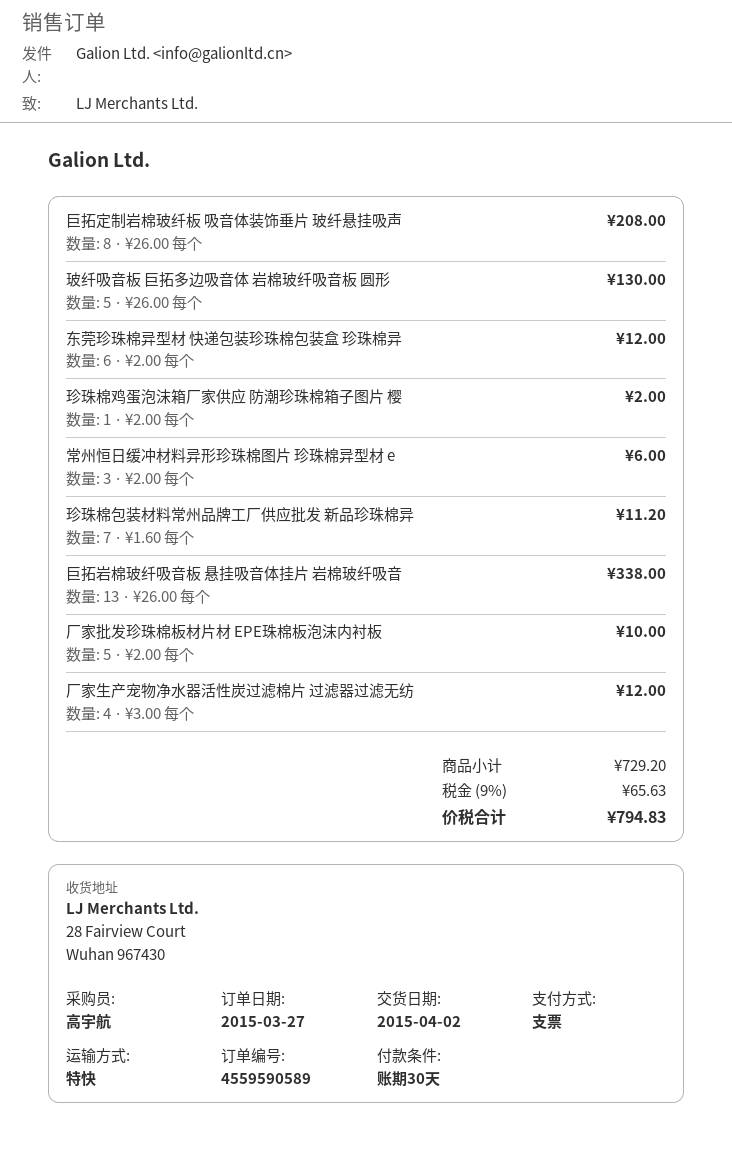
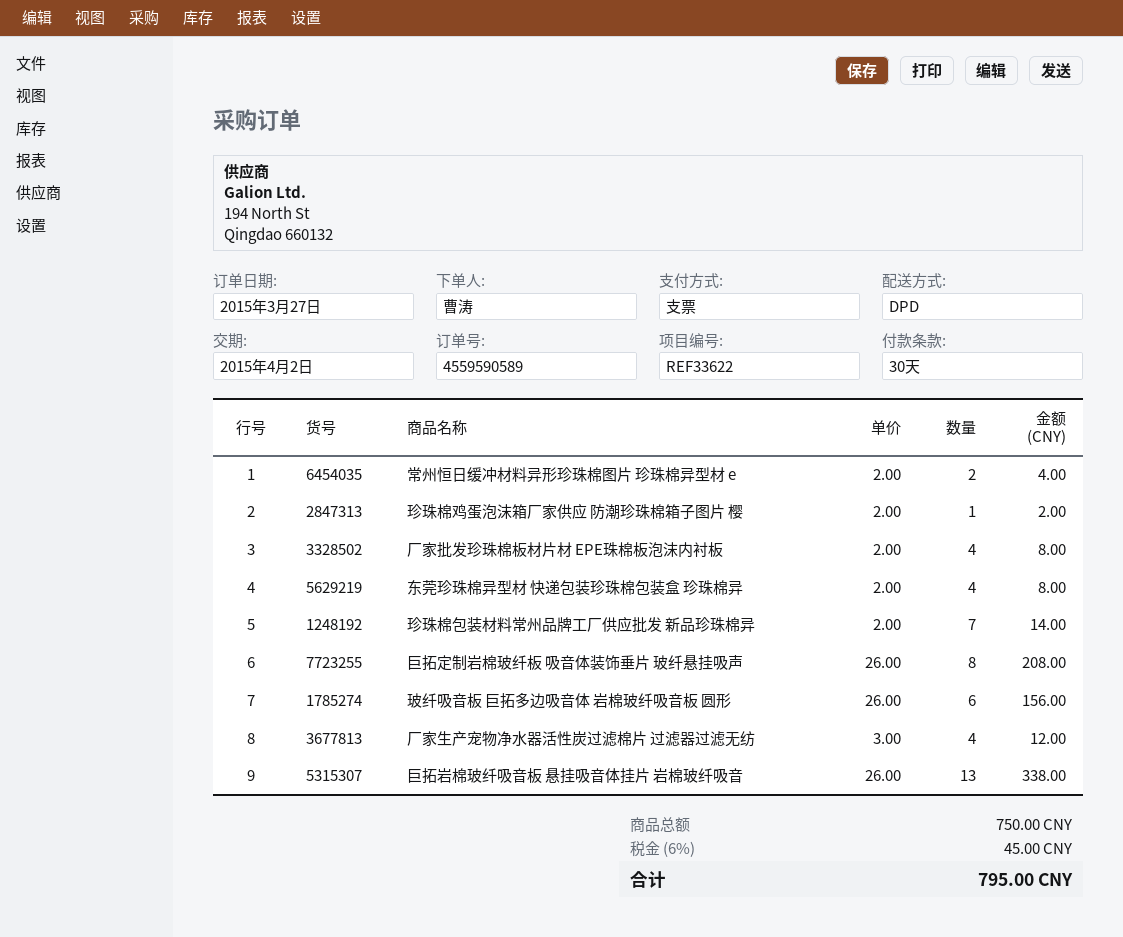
ordered by: 高宇航 -> 曹涛
shipping method: express -> DPD
玻纤吸音板 巨拓多边吸音体 岩棉玻纤吸音板 圆形: 5 x 26.00 = 130.00 -> 6 x 26.00 = 156.00
东莞珍珠棉异型材 快递包装珍珠棉包装盒 珍珠棉异: 6 x 2.00 = 12.00 -> 4 x 2.00 = 8.00
常州恒日缓冲材料异形珍珠棉图片 珍珠棉异型材 e: 3 x 2.00 = 6.00 -> 2 x 2.00 = 4.00
珍珠棉包装材料常州品牌工厂供应批发 新品珍珠棉异: 7 x 1.60 = 11.20 -> 7 x 2.00 = 14.00
厂家批发珍珠棉板材片材 EPE珠棉板泡沫内衬板: 5 x 2.00 = 10.00 -> 4 x 2.00 = 8.00
subtotal: 729.20 -> 750.00
tax: 9% = 65.63 -> 6% = 45.00
total: 794.83 -> 795.00

